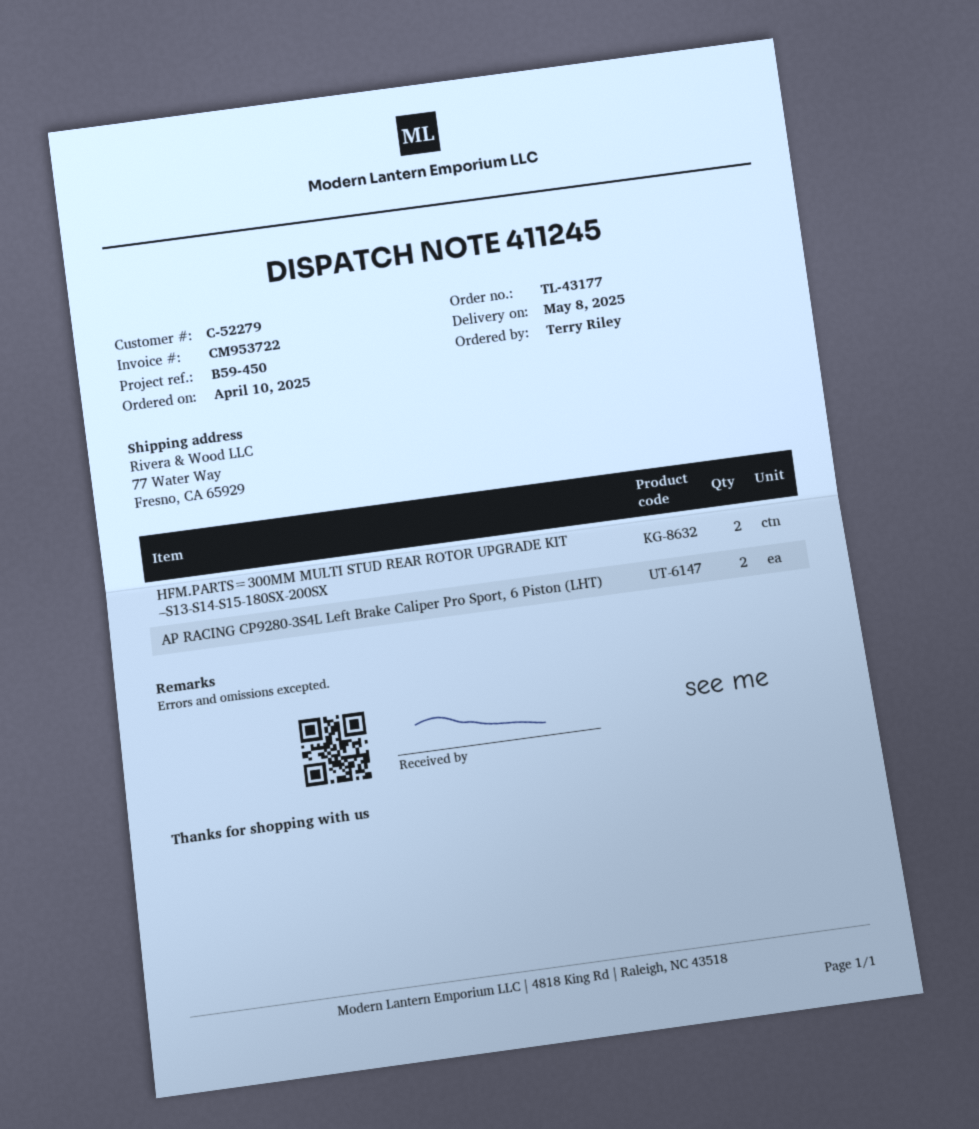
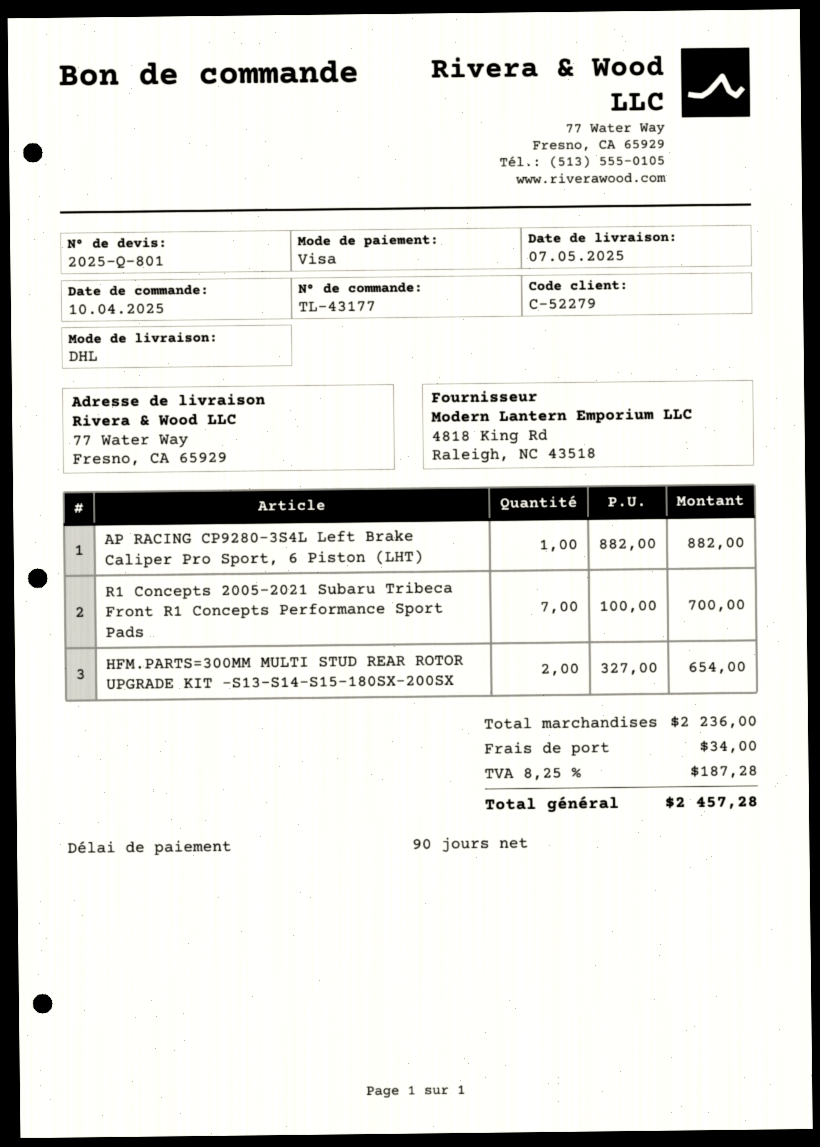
delivery date: 2025-05-08 -> 2025-05-07
AP RACING CP9280-3S4L Left Brake Caliper Pro Sport, 6 Piston (LHT): 2 -> 1
R1 Concepts 2005-2021 Subaru Tribeca Front R1 Concepts Performance Sport Pads: none -> 7

